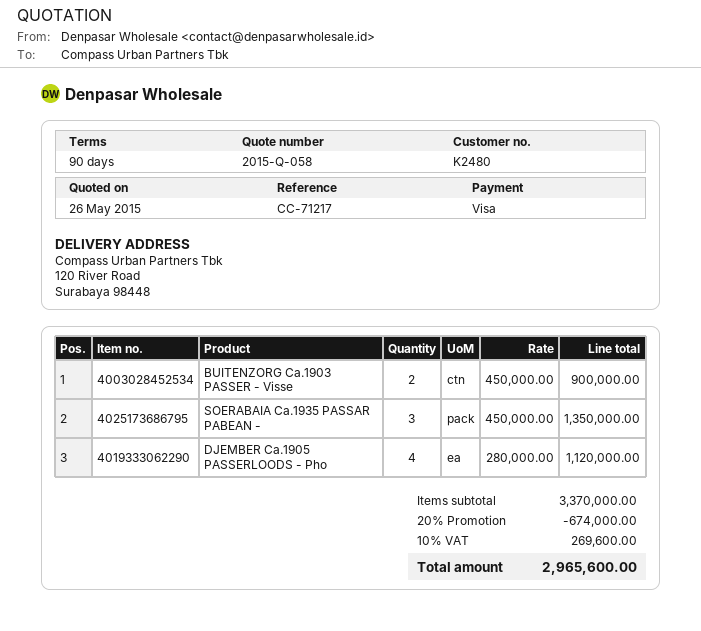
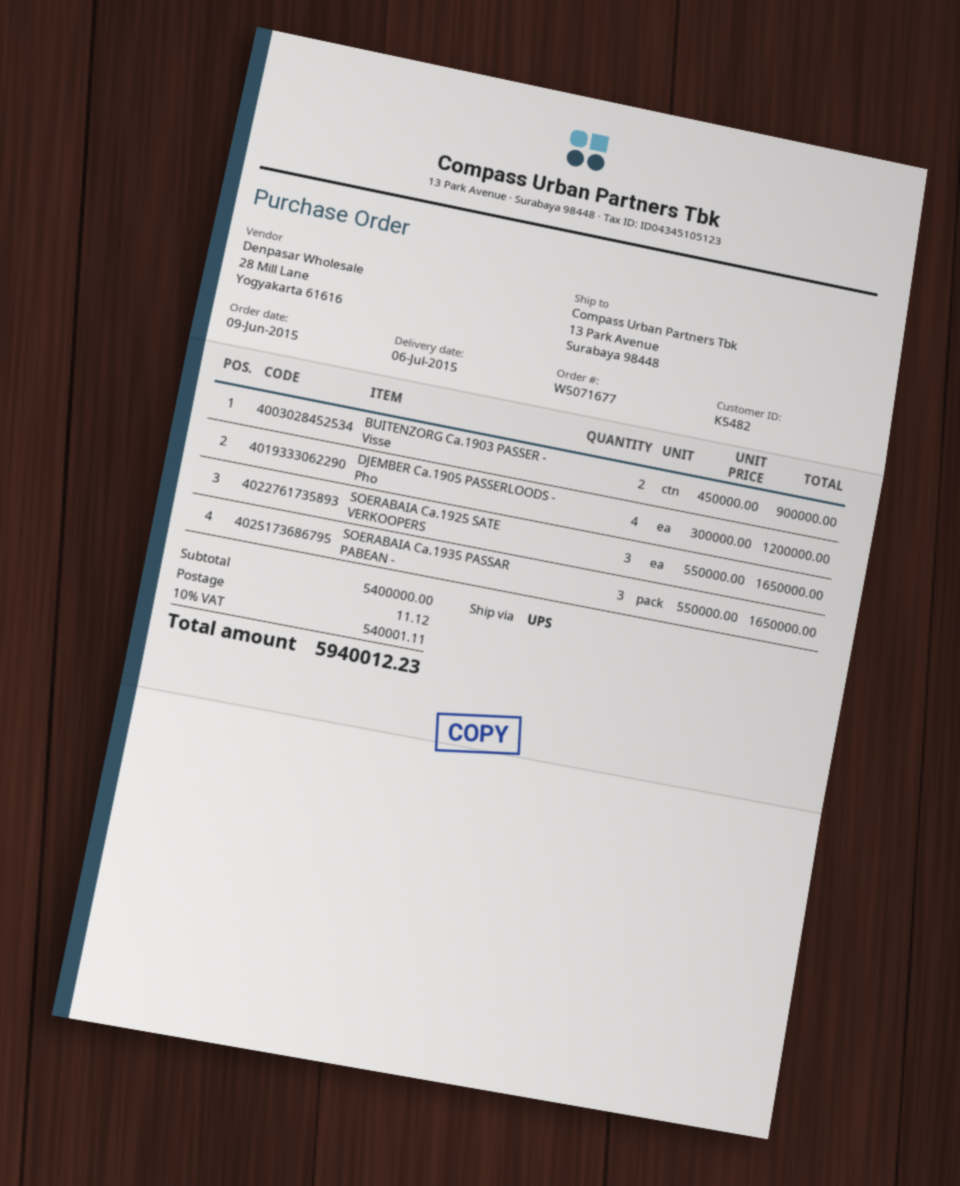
customer number: K2480 -> K5482
ship to: 120 River Road, Surabaya 98448 -> 13 Park Avenue, Surabaya 98448
SOERABAIA Ca.1935 PASSAR PABEAN -: 3 x 450000.00 = 1350000.00 -> 3 x 550000.00 = 1650000.00
DJEMBER Ca.1905 PASSERLOODS - Pho: 4 x 280000.00 = 1120000.00 -> 4 x 300000.00 = 1200000.00
SOERABAIA Ca.1925 SATE VERKOOPERS: none -> 3 x 550000.00 = 1650000.00
subtotal: 3370000.00 -> 5400000.00
discount: 20% = 674000.00 -> none
shipping: none -> 11.12
tax: 10% = 269600.00 -> 10% = 540001.11
total: 2965600.00 -> 5940012.23

